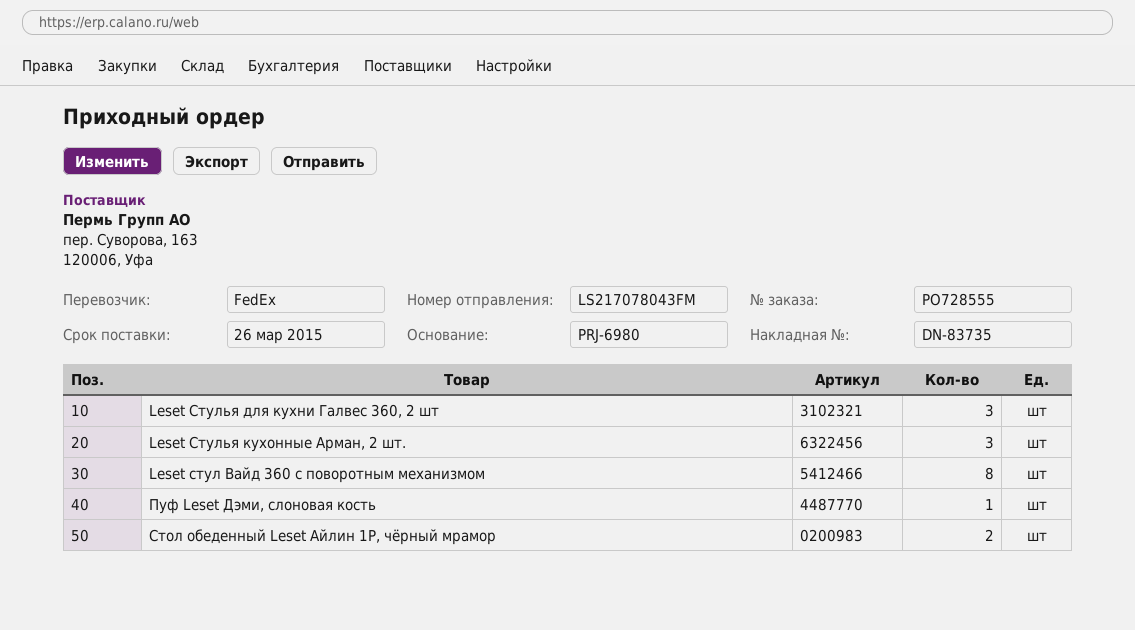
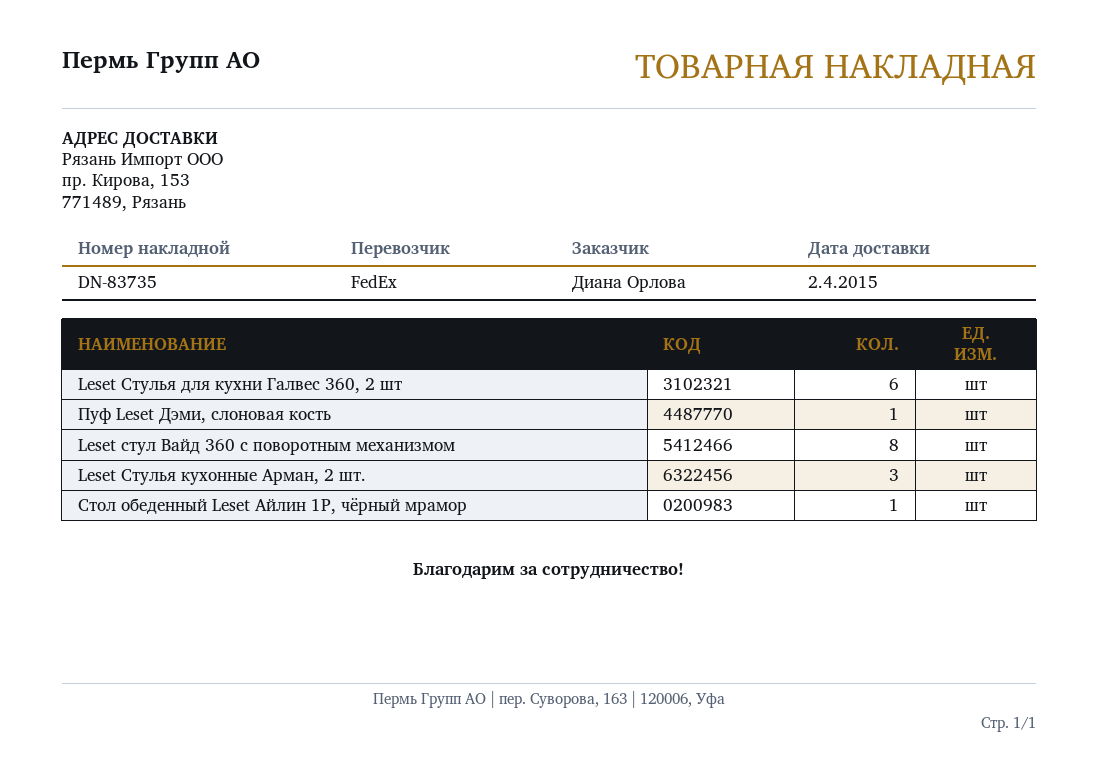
delivery date: 2015-03-26 -> 2015-04-02
Leset Стулья для кухни Галвес 360, 2 шт: 3 -> 6
Стол обеденный Leset Айлин 1Р, чёрный мрамор: 2 -> 1

